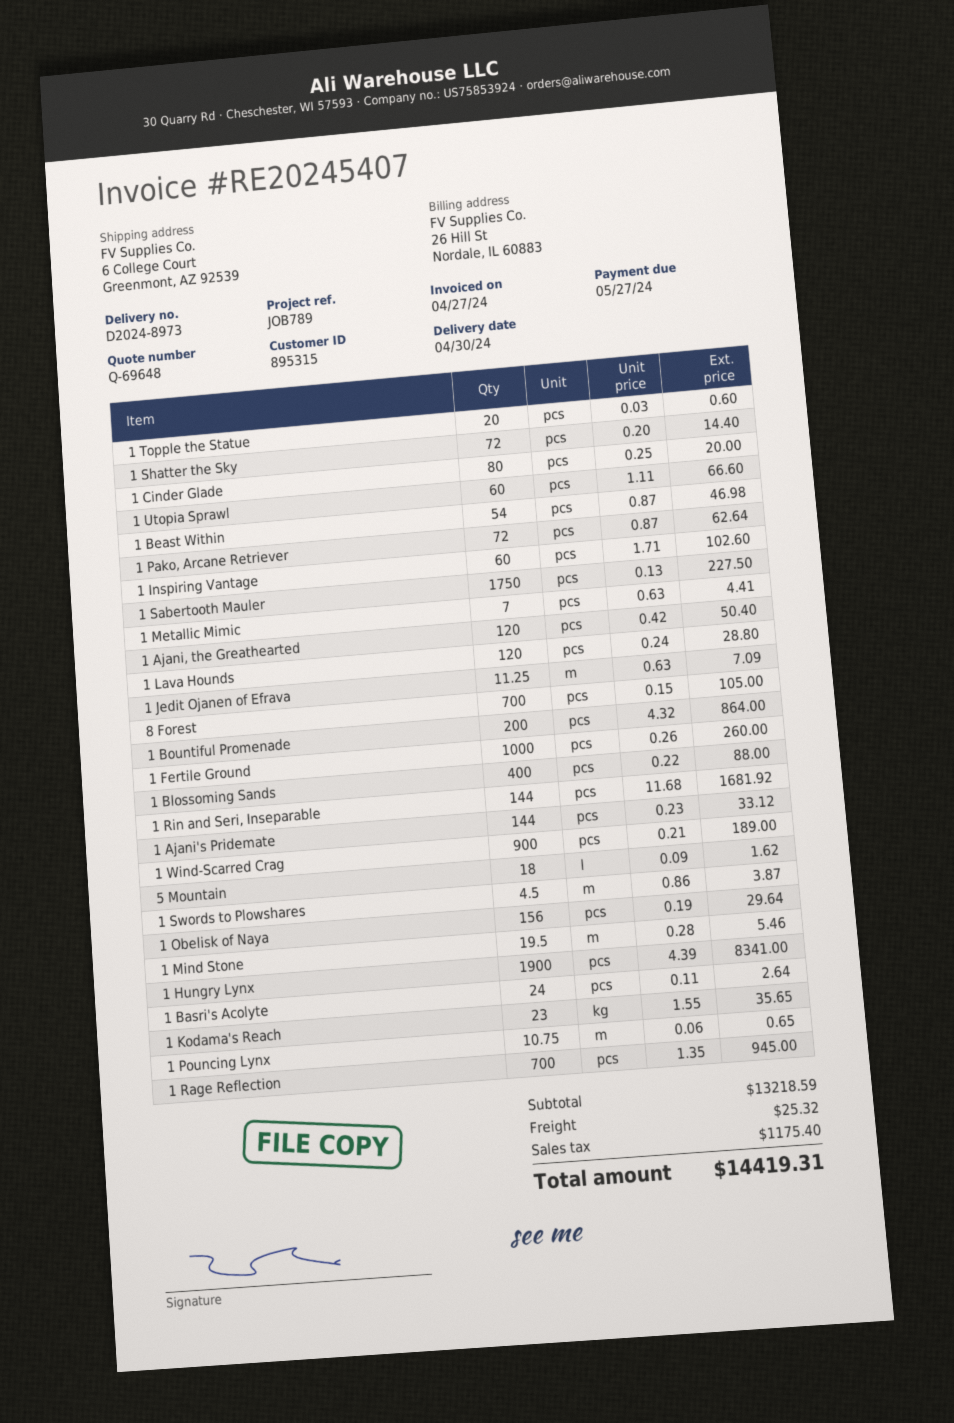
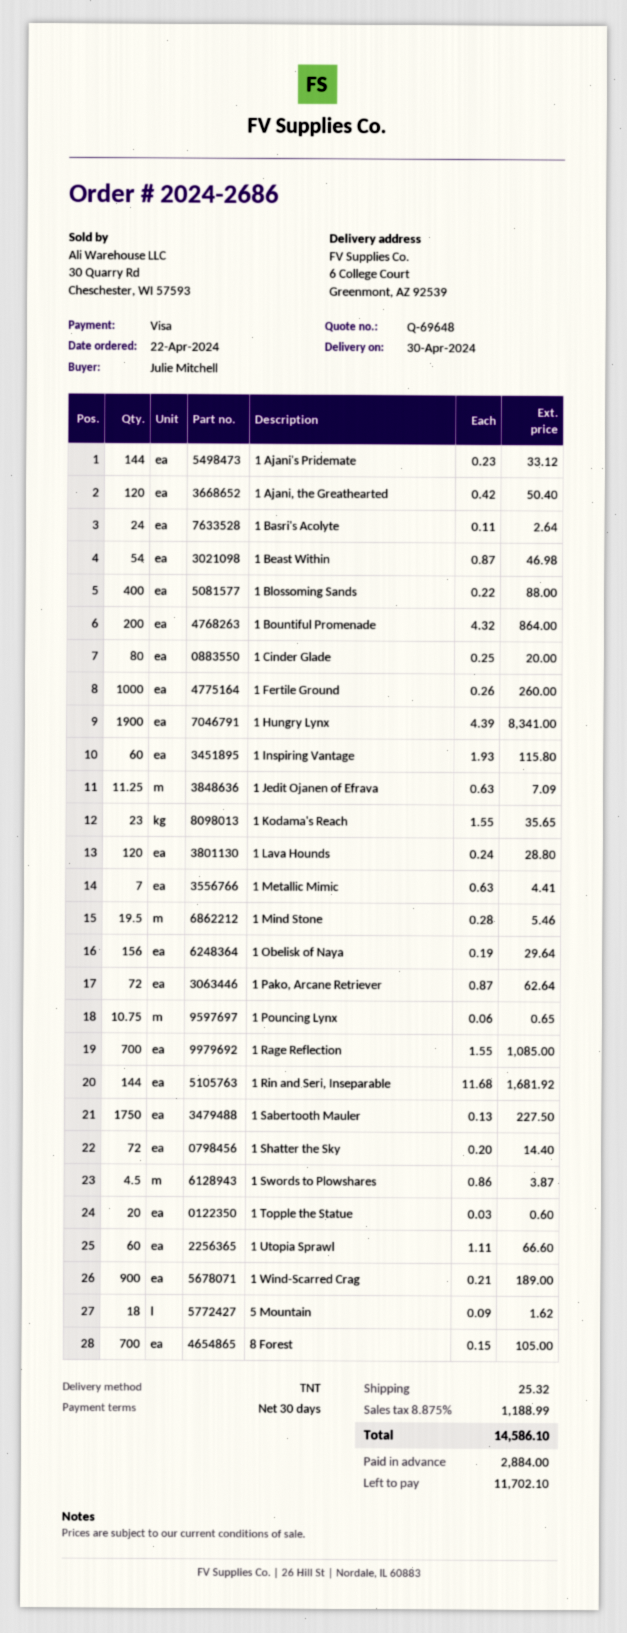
1 Inspiring Vantage: 60 x 1.71 = 102.60 -> 60 x 1.93 = 115.80
1 Rage Reflection: 700 x 1.35 = 945.00 -> 700 x 1.55 = 1085.00
tax: 1175.40 -> 1188.99
total: 14419.31 -> 14586.10

